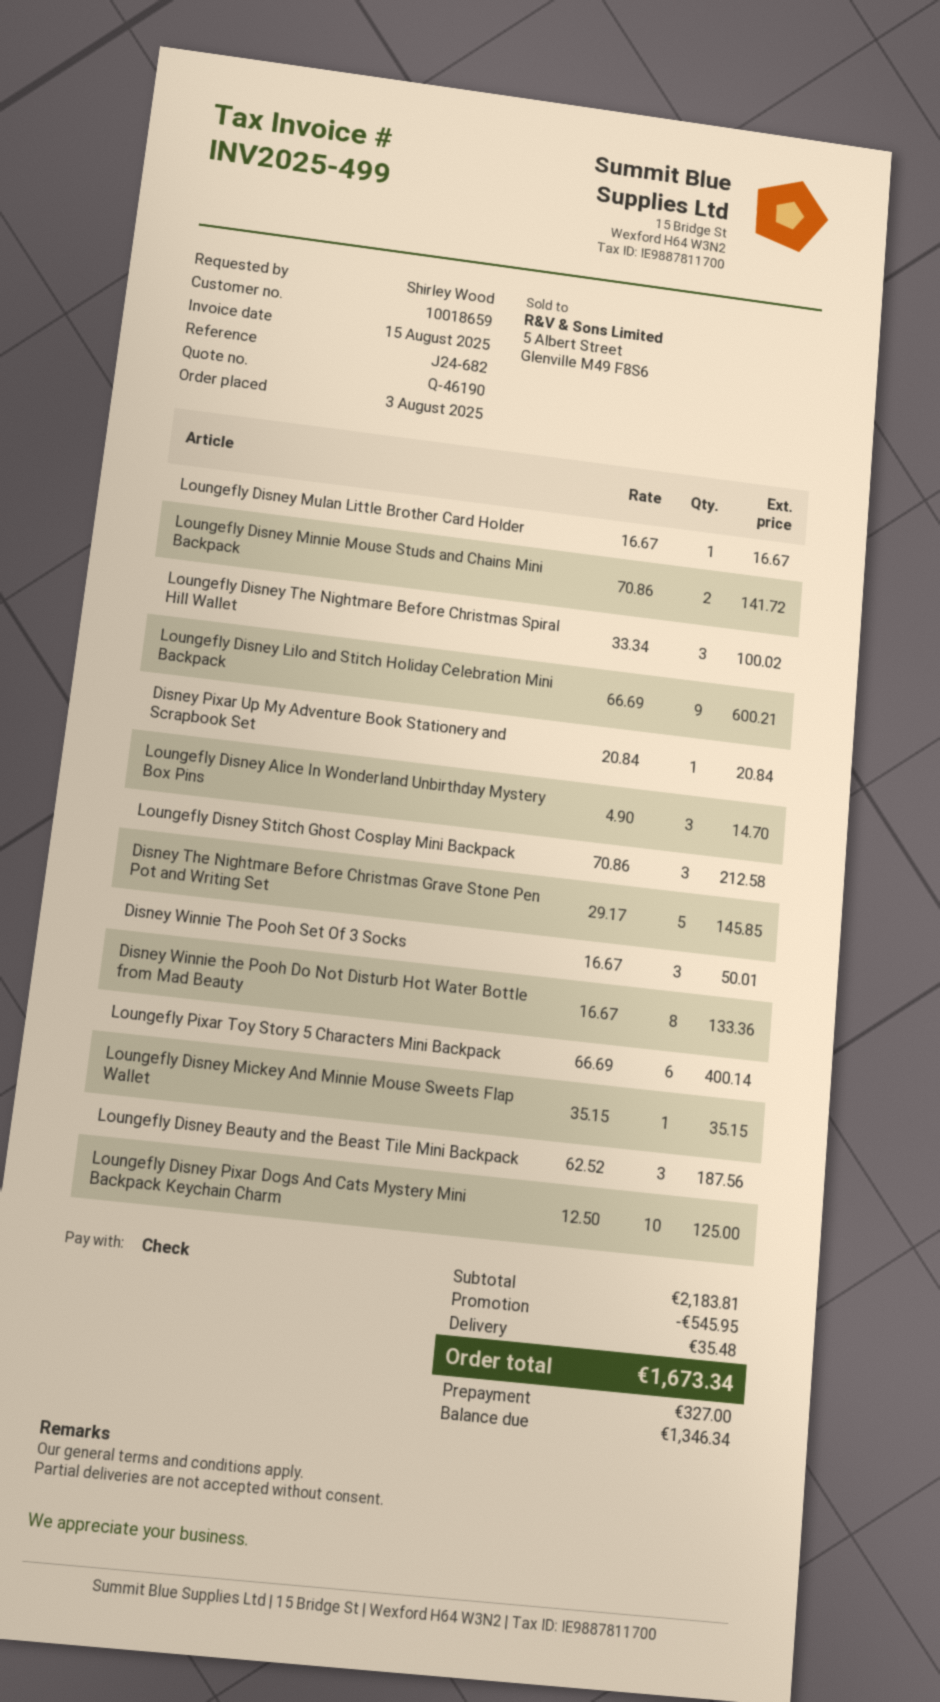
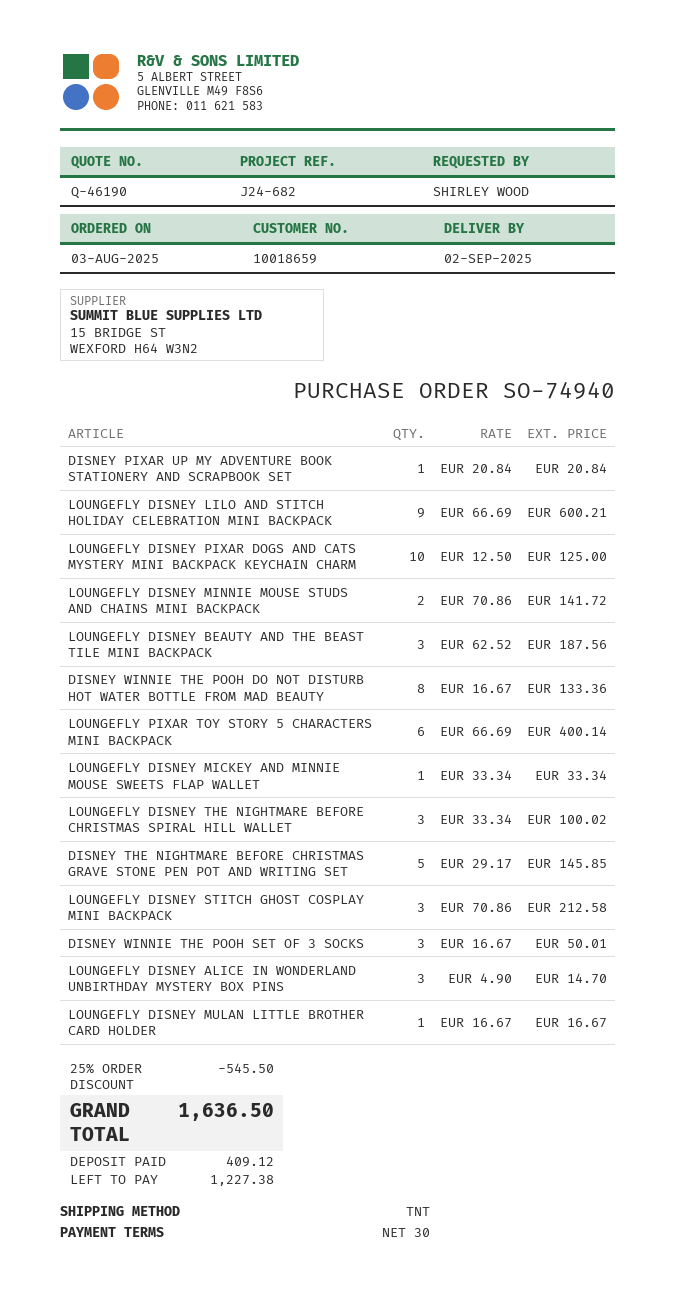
Loungefly Disney Mickey And Minnie Mouse Sweets Flap Wallet: 1 x 35.15 = 35.15 -> 1 x 33.34 = 33.34
discount: 545.95 -> 545.50
shipping: 35.48 -> none
total: 1673.34 -> 1636.50
deposit: 327.00 -> 409.12
balance: 1346.34 -> 1227.38

